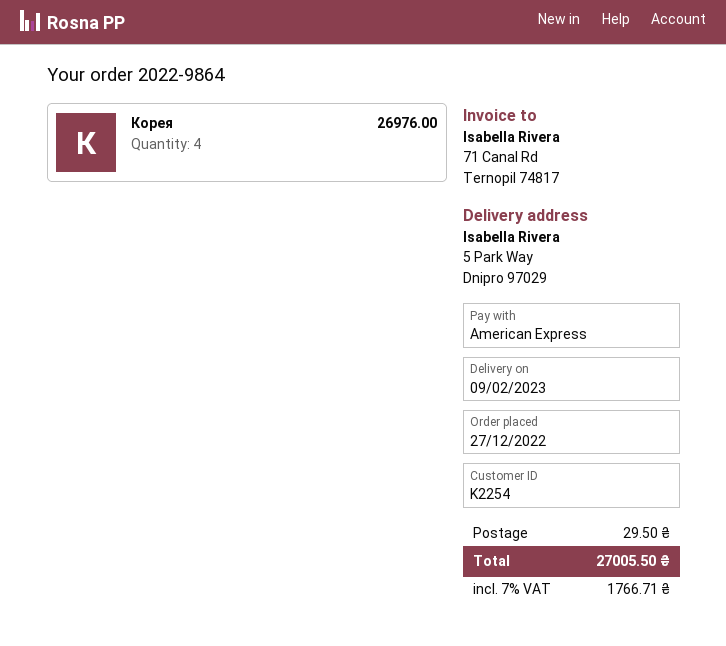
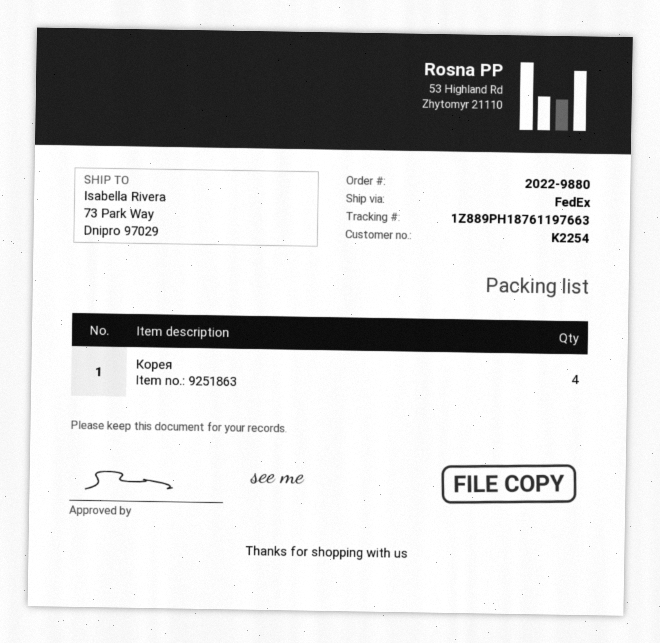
order number: 2022-9864 -> 2022-9880
ship to: 5 Park Way, Dnipro 97029 -> 73 Park Way, Dnipro 97029

